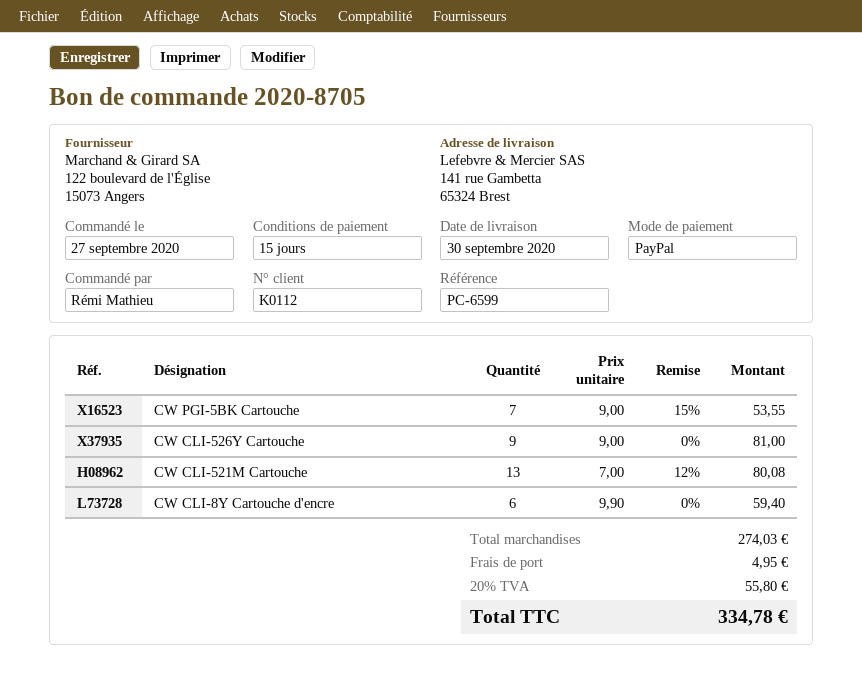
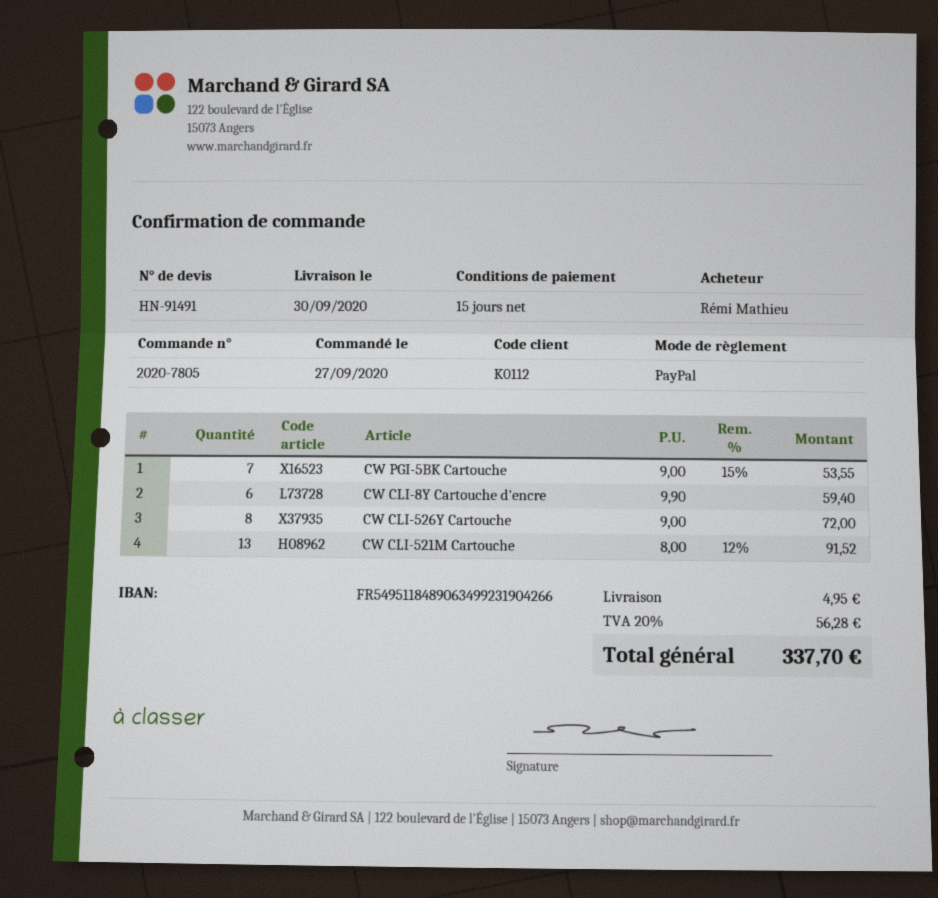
order number: 2020-8705 -> 2020-7805
CW CLI-526Y Cartouche: 9 x 9.00 = 81.00 -> 8 x 9.00 = 72.00
CW CLI-521M Cartouche: 13 x 7.00 - 12% = 80.08 -> 13 x 8.00 - 12% = 91.52
tax: 20% = 55.80 -> 20% = 56.28
total: 334.78 -> 337.70

